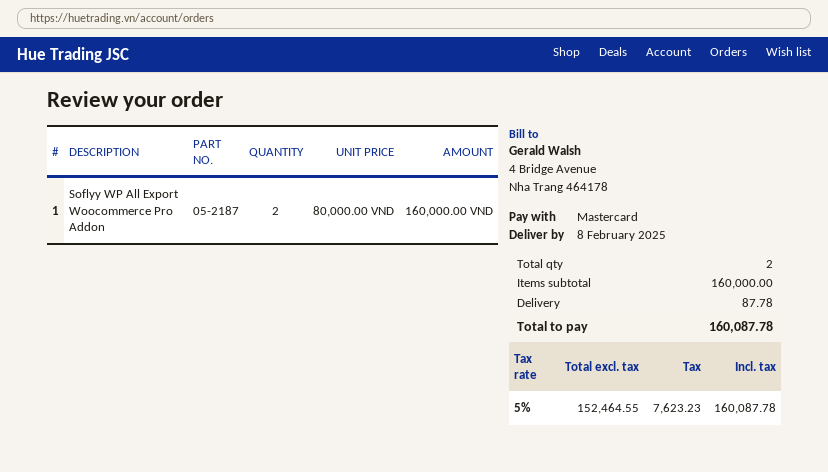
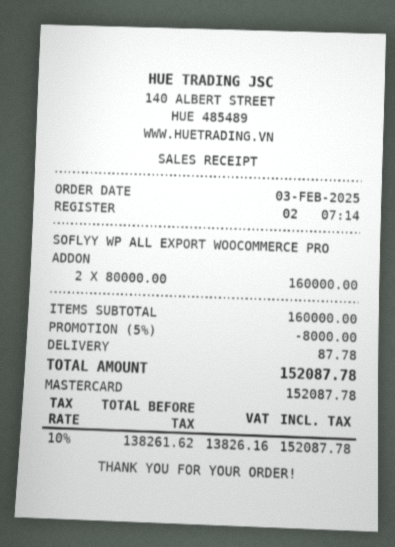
discount: none -> 5% = 8000.00
net: 152464.55 -> 138261.62
tax: 5% = 7623.23 -> 10% = 13826.16
total: 160087.78 -> 152087.78

